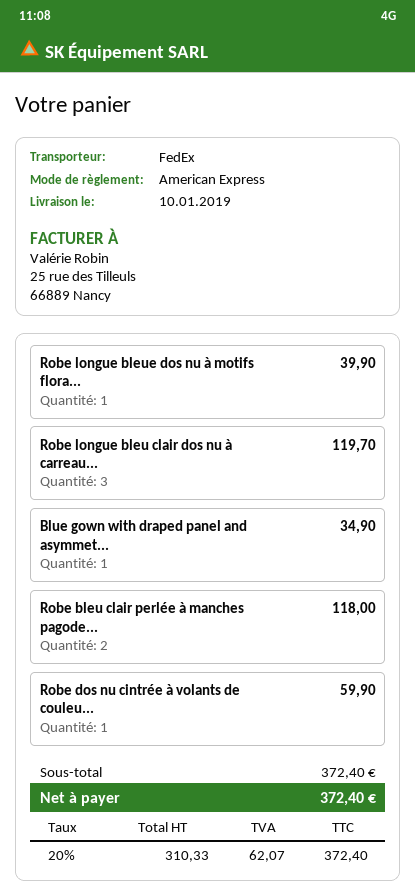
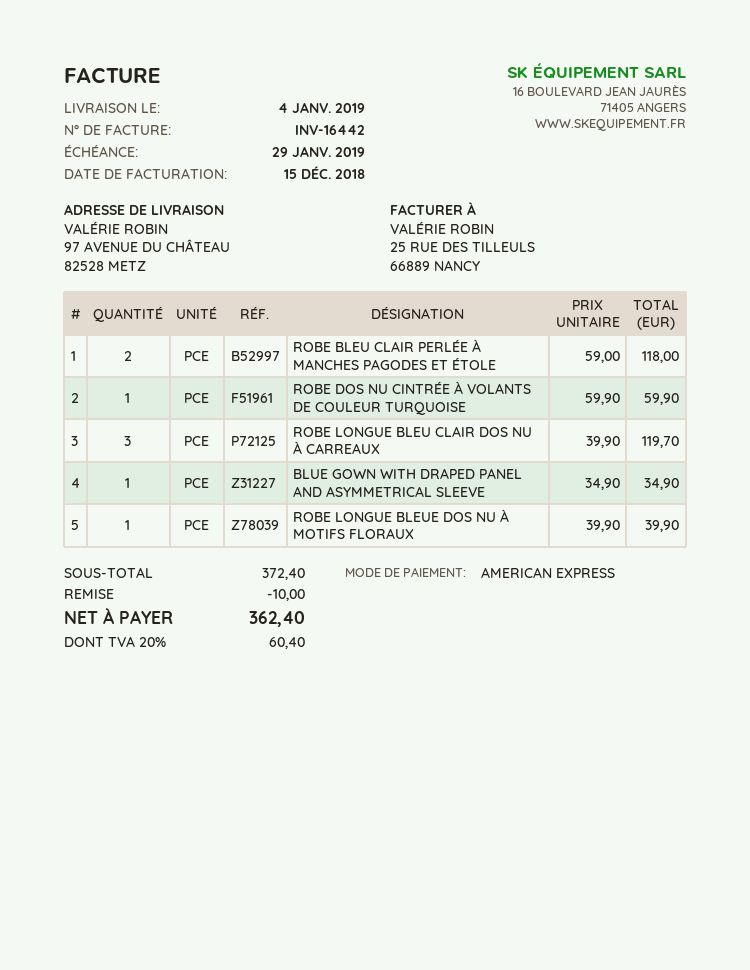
delivery date: 2019-01-10 -> 2019-01-04
discount: none -> 10.00
tax: 20% = 62.07 -> 20% = 60.40
total: 372.40 -> 362.40

